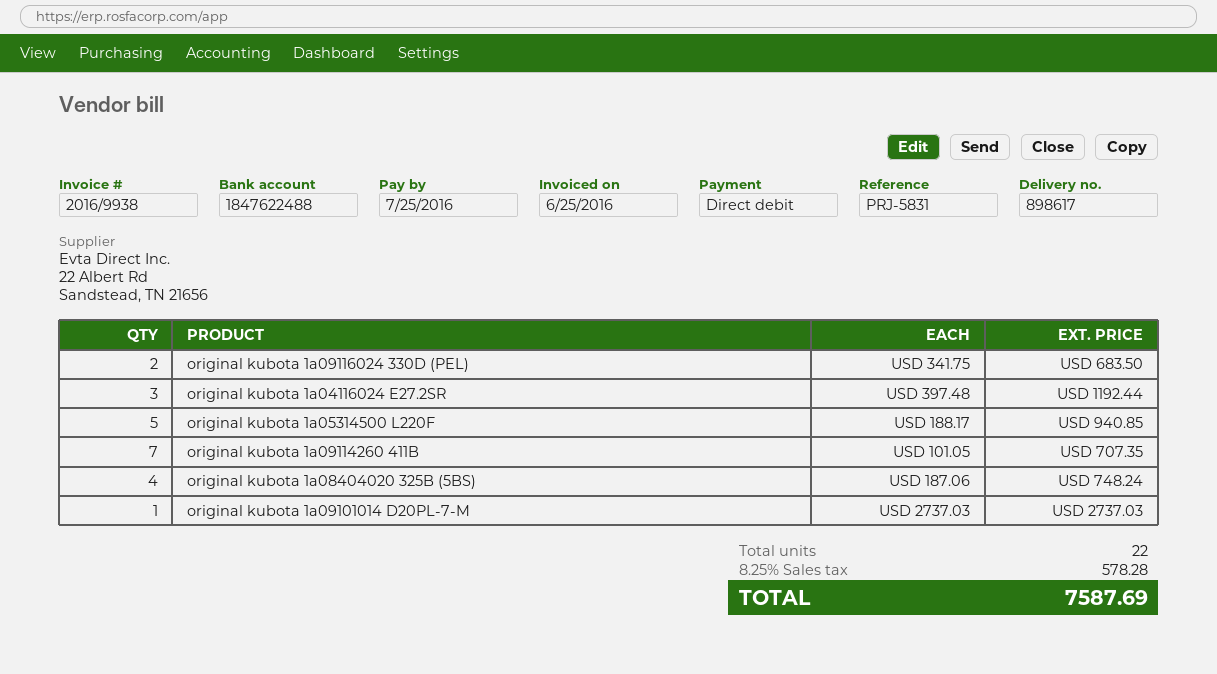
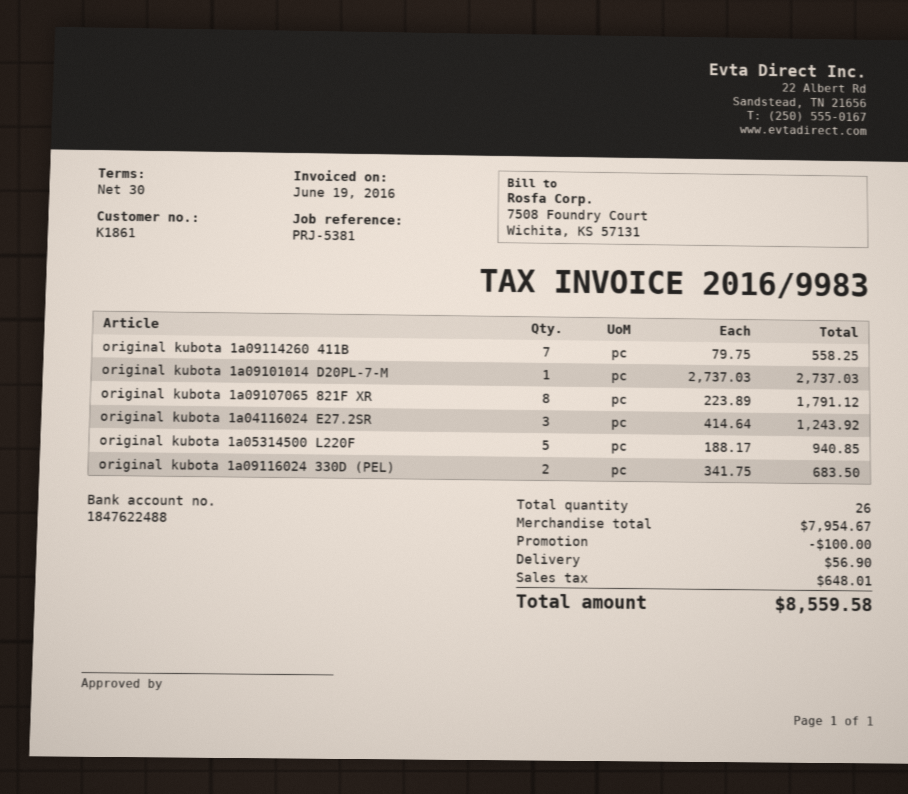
invoice number: 2016/9938 -> 2016/9983
invoice date: 2016-06-25 -> 2016-06-19
reference: PRJ-5831 -> PRJ-5381
original kubota 1a04116024 E27.2SR: 3 x 397.48 = 1192.44 -> 3 x 414.64 = 1243.92
original kubota 1a09114260 411B: 7 x 101.05 = 707.35 -> 7 x 79.75 = 558.25
original kubota 1a08404020 325B (5BS): 4 x 187.06 = 748.24 -> none
original kubota 1a09107065 821F XR: none -> 8 x 223.89 = 1791.12
total quantity: 22 -> 26
discount: none -> 100.00
shipping: none -> 56.90
tax: 578.28 -> 648.01
total: 7587.69 -> 8559.58

